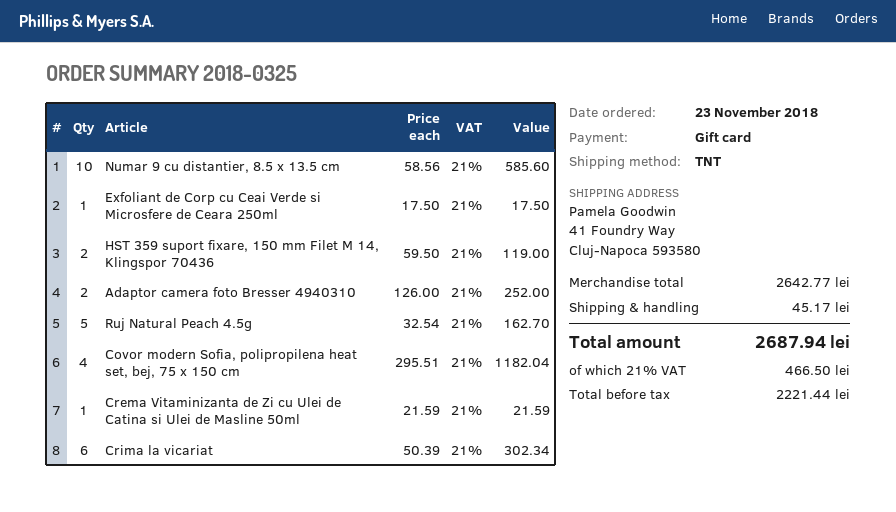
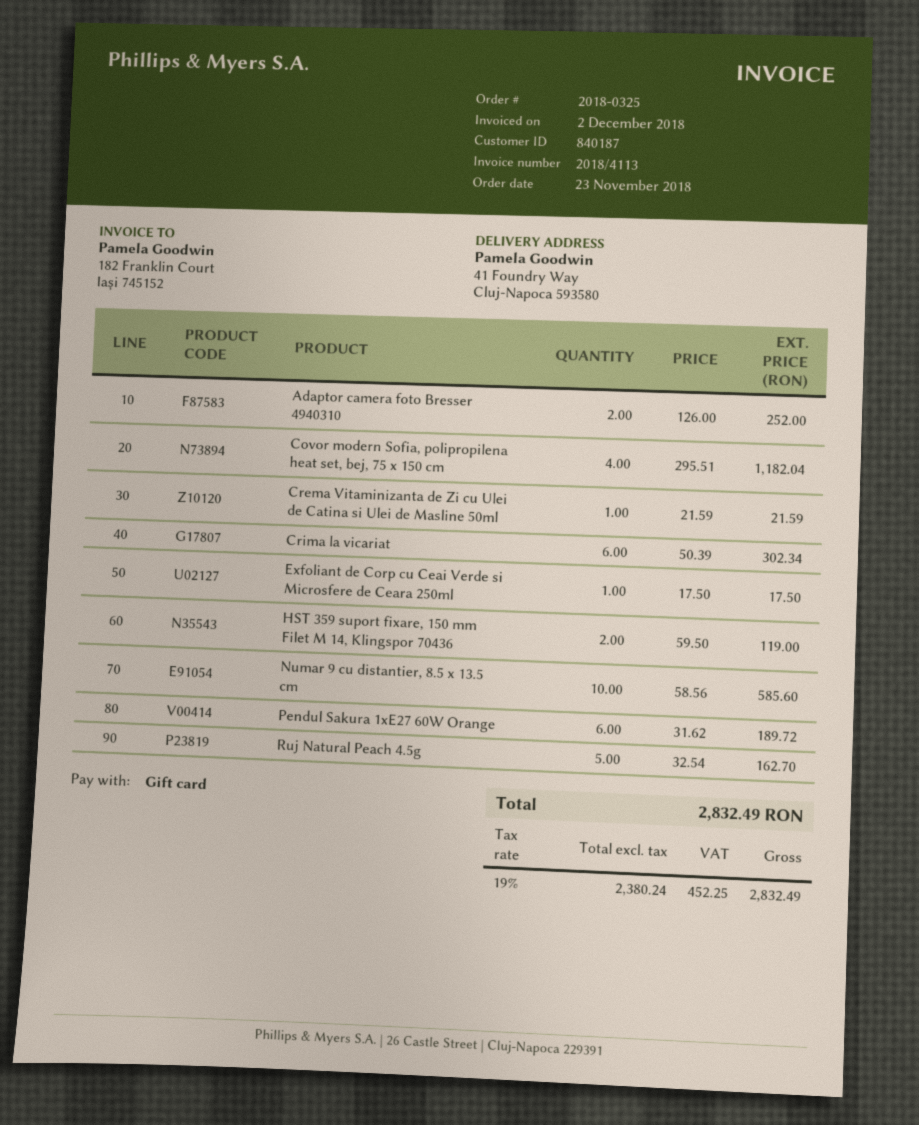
Pendul Sakura 1xE27 60W Orange: none -> 6 x 31.62 = 189.72
shipping: 45.17 -> none
net: 2221.44 -> 2380.24
tax: 21% = 466.50 -> 19% = 452.25
total: 2687.94 -> 2832.49

